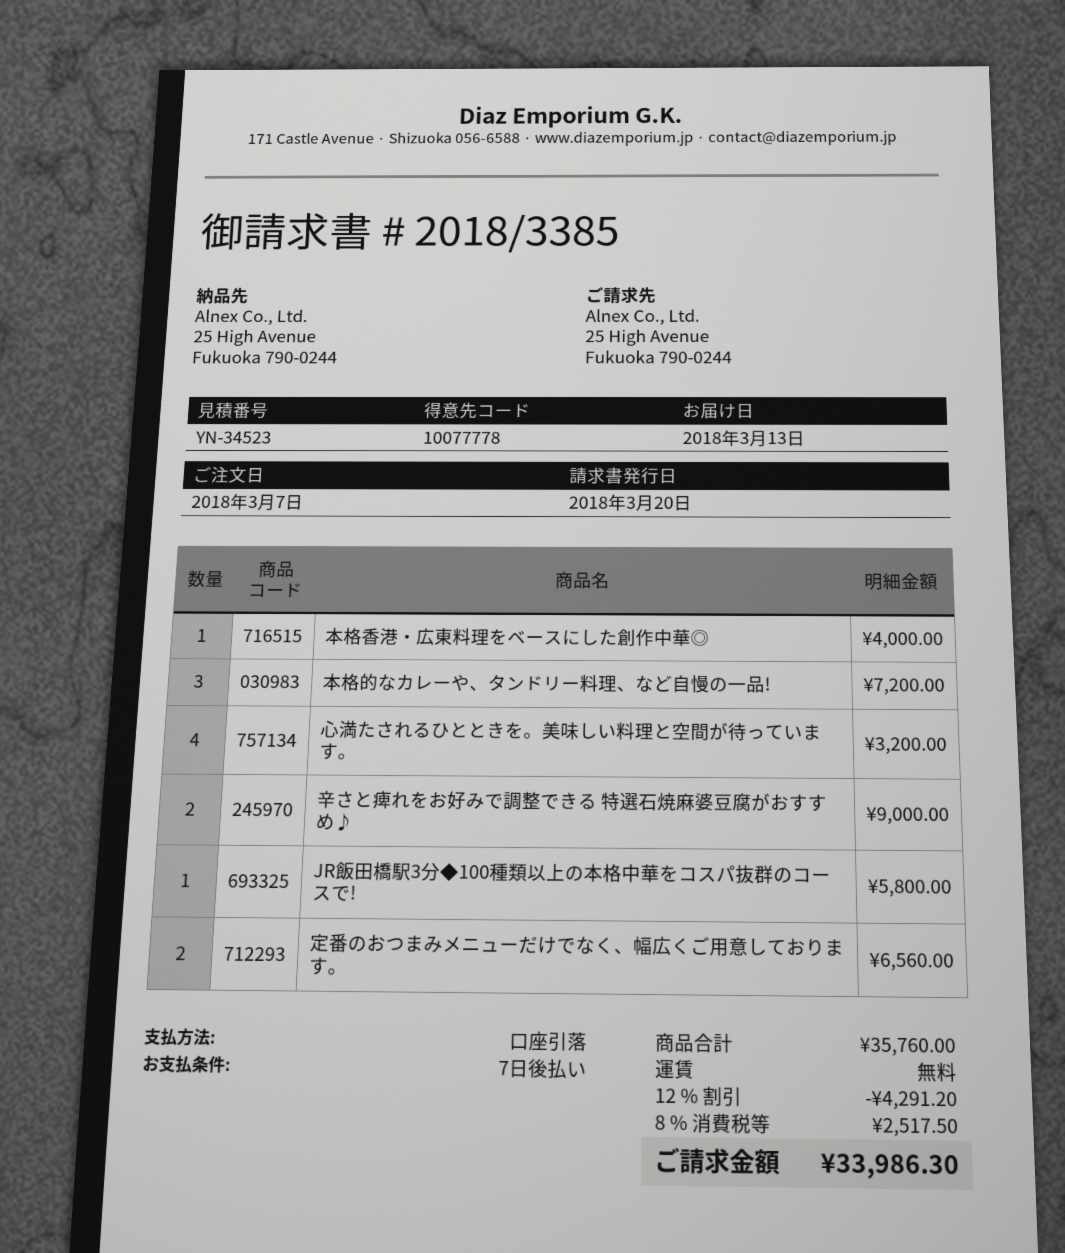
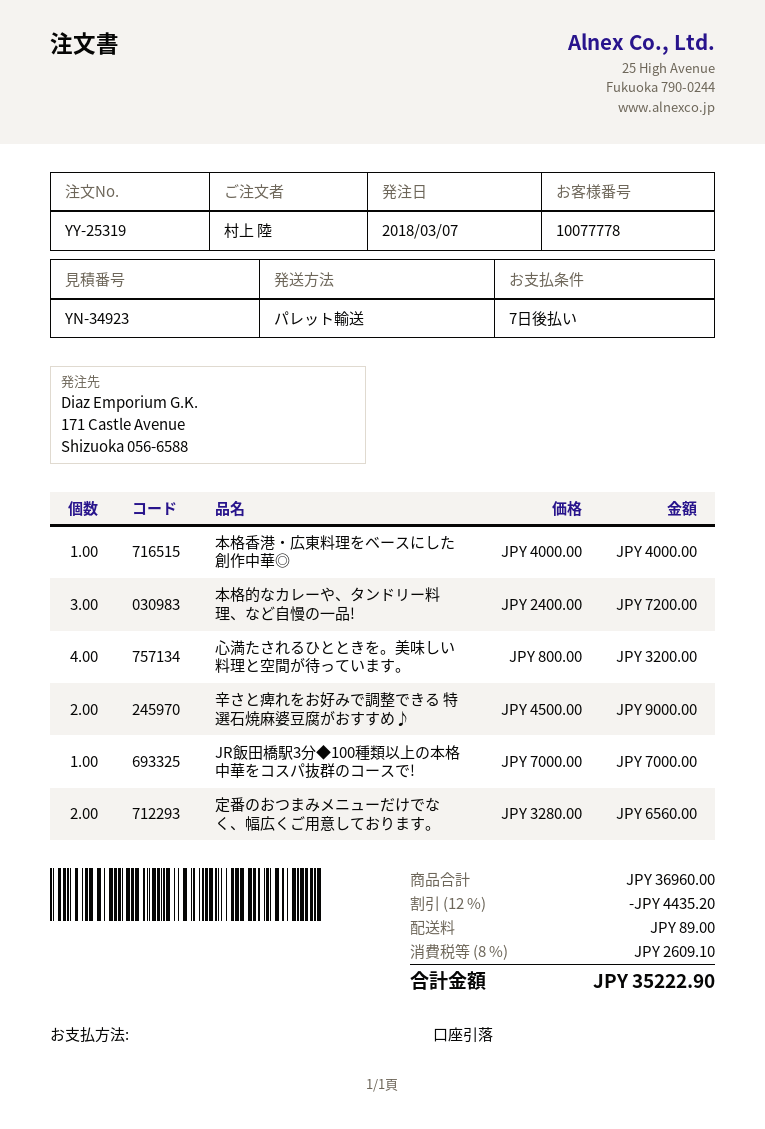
quote number: YN-34523 -> YN-34923
JR飯田橋駅3分◆100種類以上の本格中華をコスパ抜群のコースで!: 1 for 5800.00 -> 1 for 7000.00
subtotal: 35760.00 -> 36960.00
discount: 12% = 4291.20 -> 12% = 4435.20
shipping: 0.00 -> 89.00
tax: 8% = 2517.50 -> 8% = 2609.10
total: 33986.30 -> 35222.90

